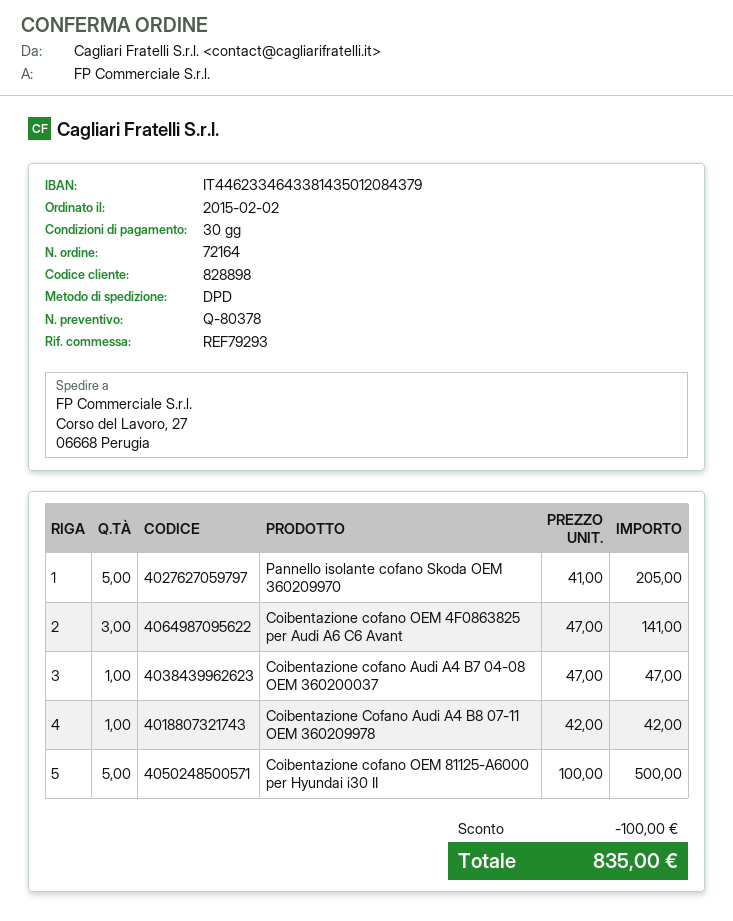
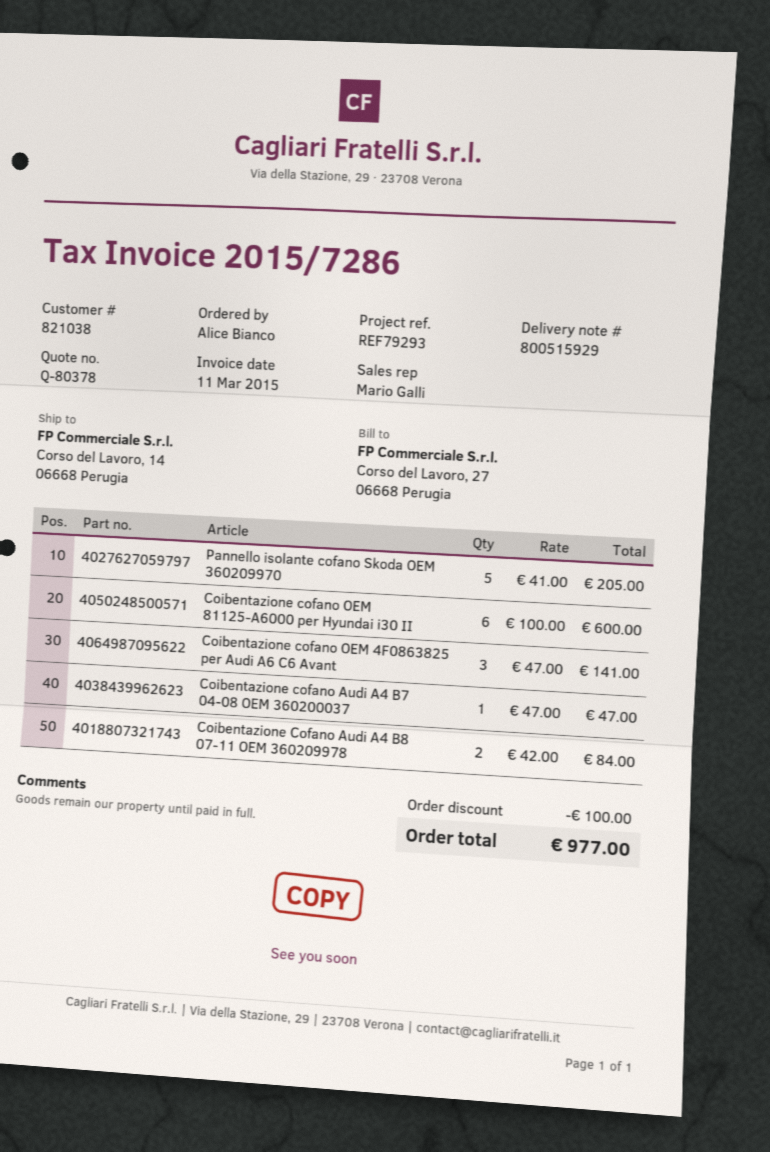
customer number: 828898 -> 821038
ship to: Corso del Lavoro, 27, 06668 Perugia -> Corso del Lavoro, 14, 06668 Perugia
Coibentazione Cofano Audi A4 B8 07-11 OEM 360209978: 1 x 42.00 = 42.00 -> 2 x 42.00 = 84.00
Coibentazione cofano OEM 81125-A6000 per Hyundai i30 II: 5 x 100.00 = 500.00 -> 6 x 100.00 = 600.00
total: 835.00 -> 977.00

